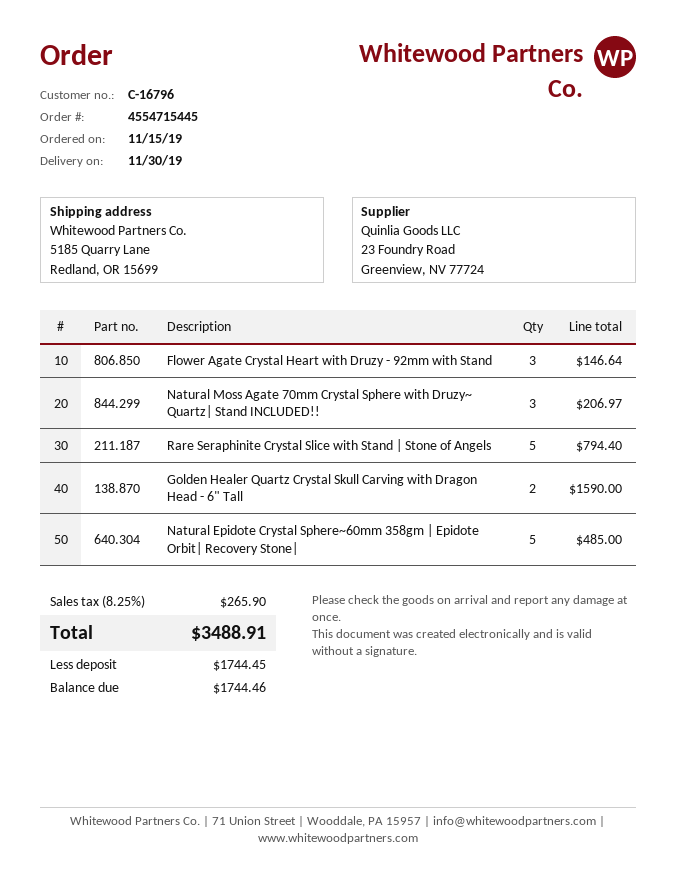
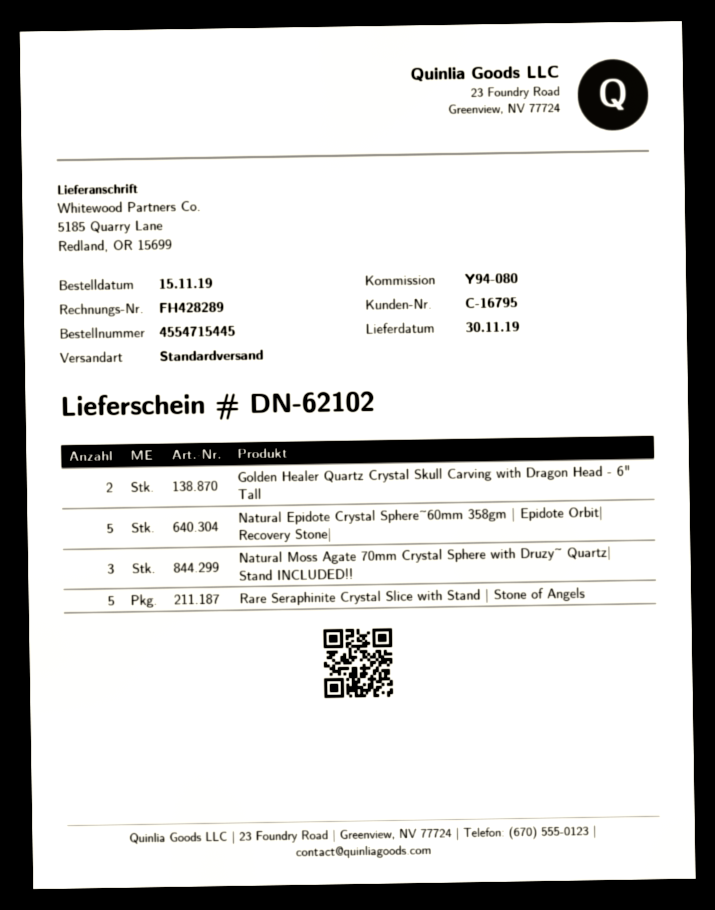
customer number: C-16796 -> C-16795
Flower Agate Crystal Heart with Druzy - 92mm with Stand: 3 -> none

